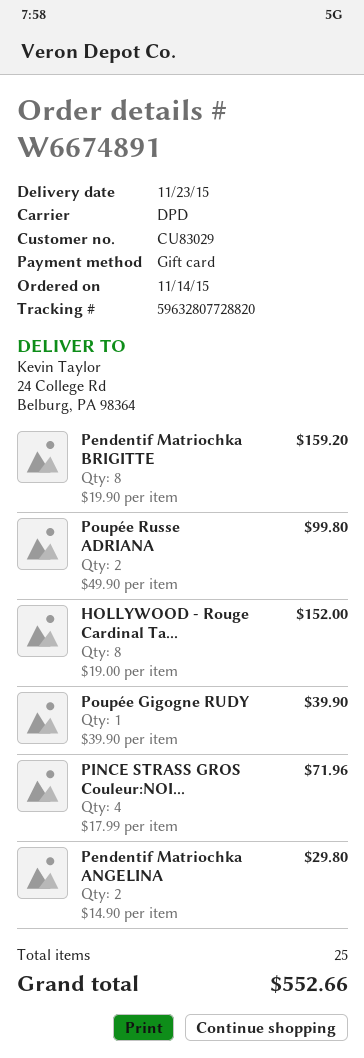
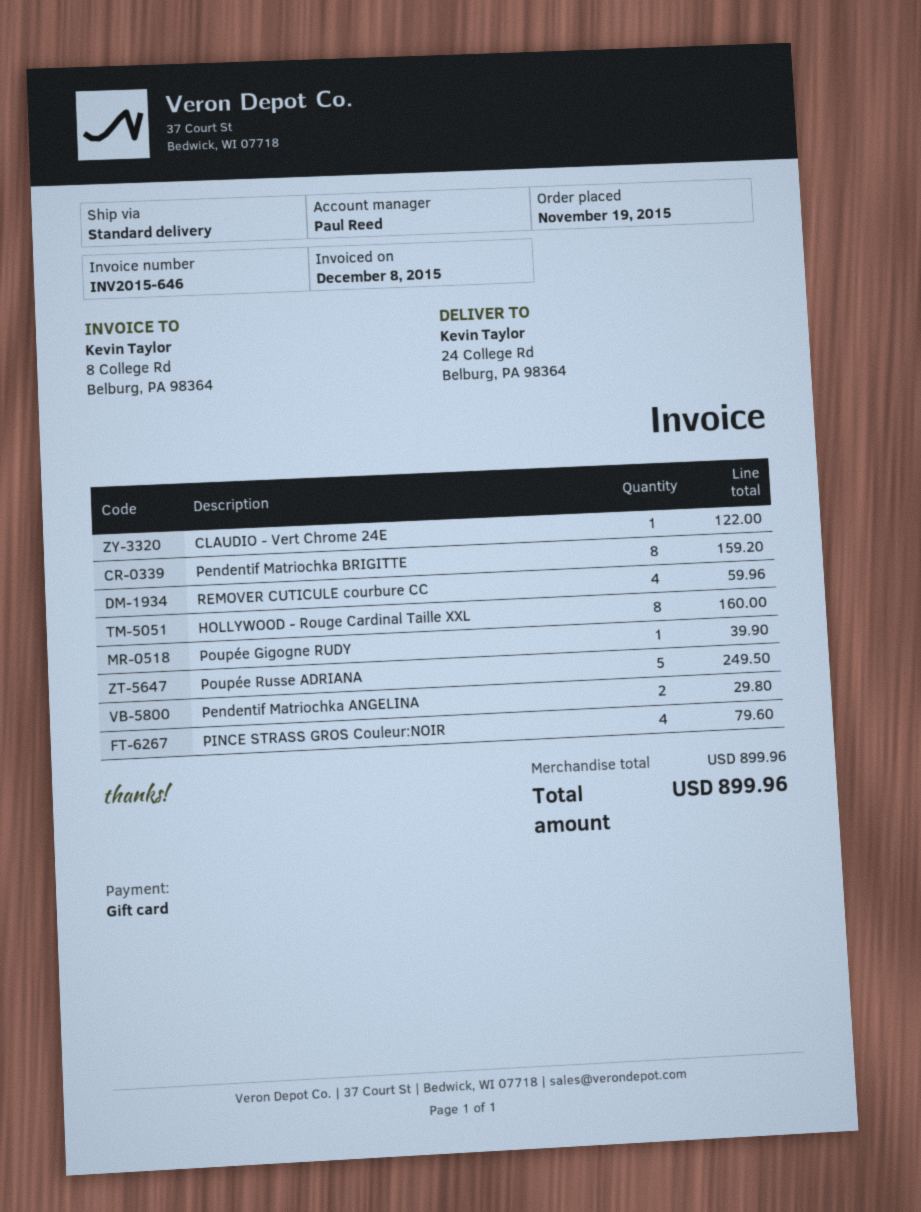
order date: 2015-11-14 -> 2015-11-19
shipping method: DPD -> standard
Poupée Russe ADRIANA: 2 for 99.80 -> 5 for 249.50
HOLLYWOOD - Rouge Cardinal Ta...: 8 for 152.00 -> 8 for 160.00
PINCE STRASS GROS Couleur:NOI...: 4 for 71.96 -> 4 for 79.60
CLAUDIO - Vert Chrome 24E: none -> 1 for 122.00
REMOVER CUTICULE courbure CC: none -> 4 for 59.96
total: 552.66 -> 899.96

